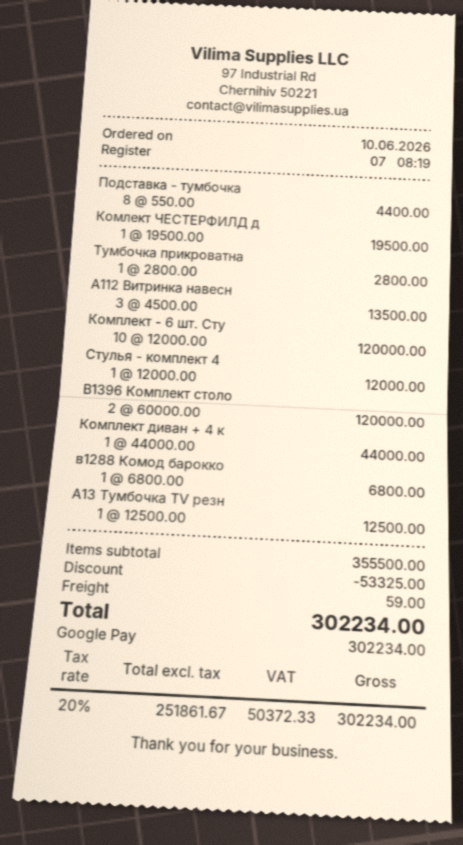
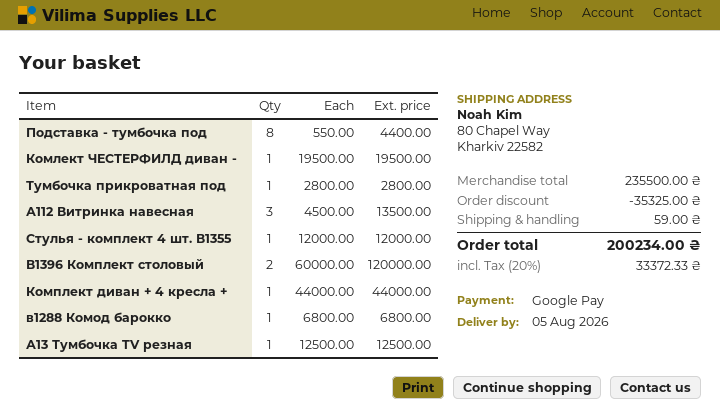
Комплект - 6 шт. Сту: 10 x 12000.00 = 120000.00 -> none
subtotal: 355500.00 -> 235500.00
discount: 53325.00 -> 35325.00
tax: 20% = 50372.33 -> 20% = 33372.33
total: 302234.00 -> 200234.00

